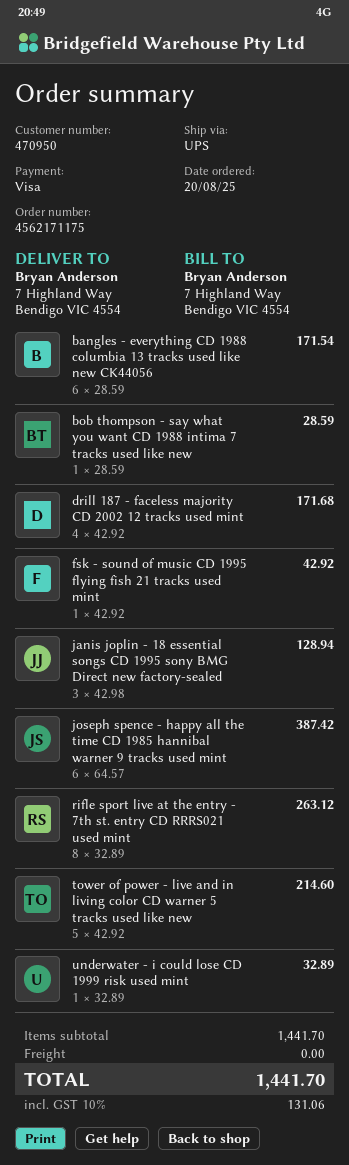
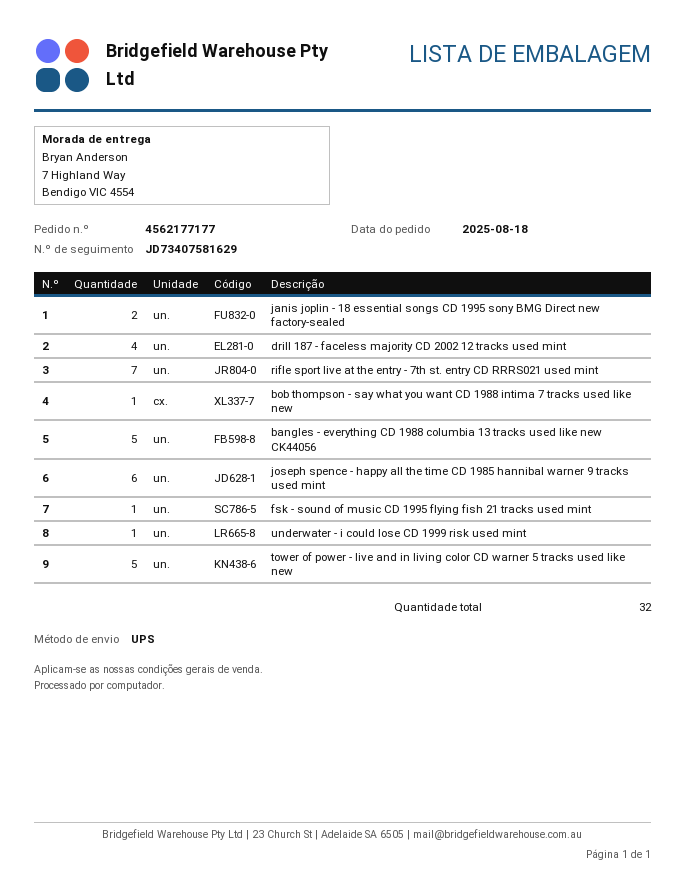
order number: 4562171175 -> 4562177177
order date: 2025-08-20 -> 2025-08-18
bangles - everything CD 1988 columbia 13 tracks used like new CK44056: 6 -> 5
janis joplin - 18 essential songs CD 1995 sony BMG Direct new factory-sealed: 3 -> 2
rifle sport live at the entry - 7th st. entry CD RRRS021 used mint: 8 -> 7

